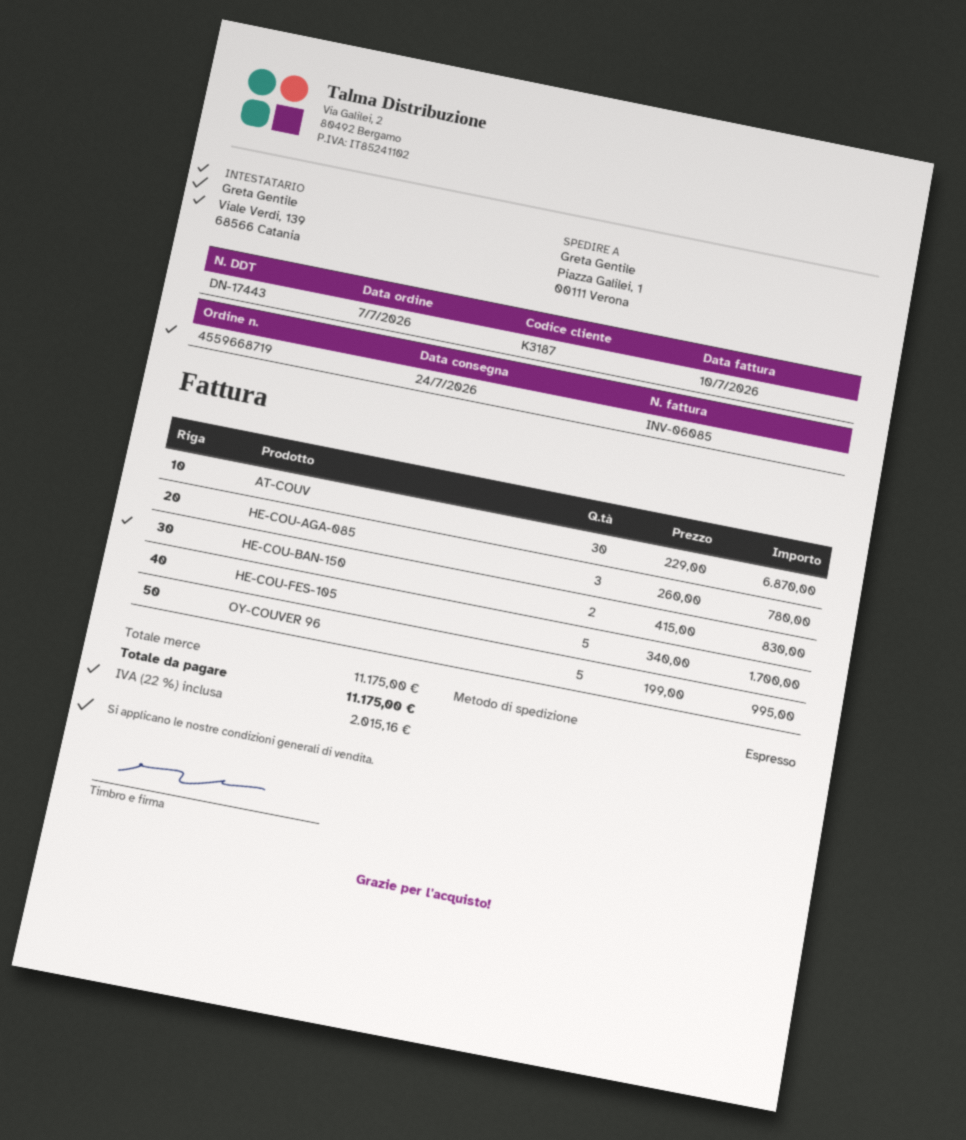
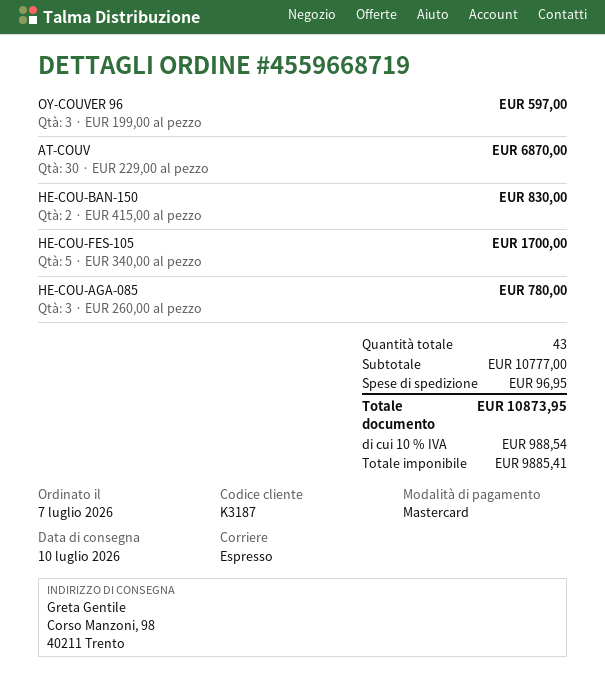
delivery date: 2026-07-24 -> 2026-07-10
ship to: Piazza Galilei, 1, 00111 Verona -> Corso Manzoni, 98, 40211 Trento
OY-COUVER 96: 5 x 199.00 = 995.00 -> 3 x 199.00 = 597.00
subtotal: 11175.00 -> 10777.00
shipping: none -> 96.95
tax: 22% = 2015.16 -> 10% = 988.54
total: 11175.00 -> 10873.95

